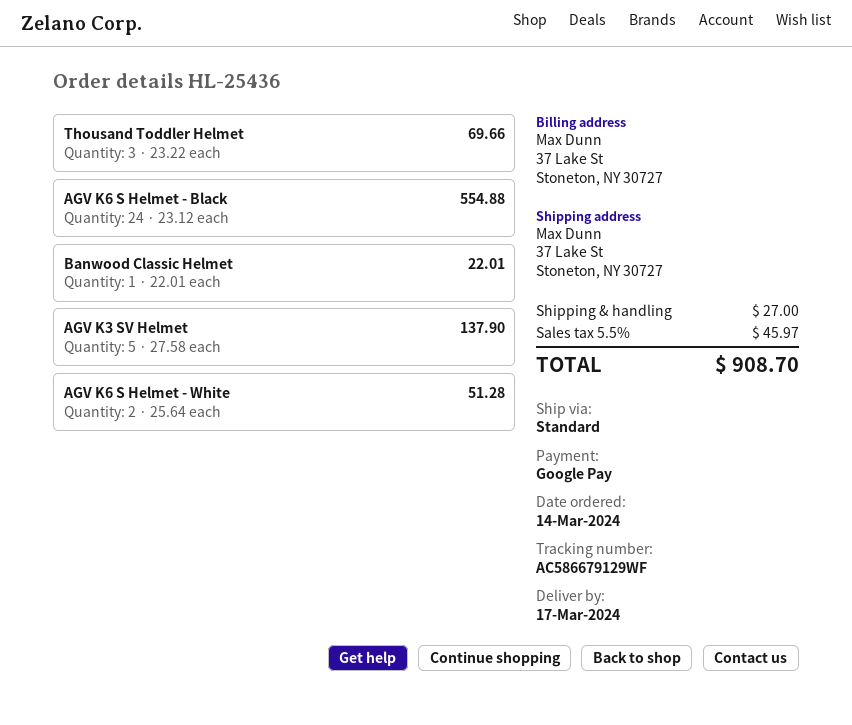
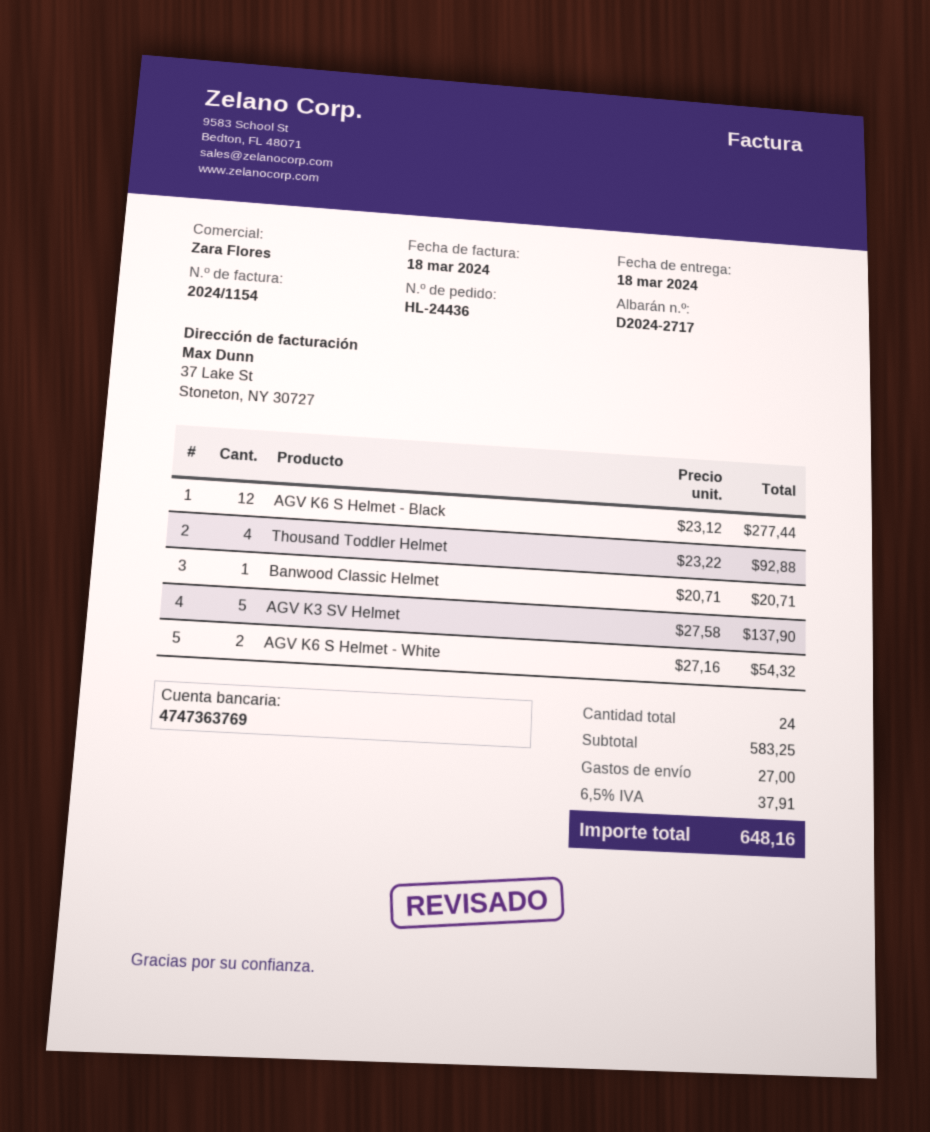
order number: HL-25436 -> HL-24436
delivery date: 2024-03-17 -> 2024-03-18
Thousand Toddler Helmet: 3 x 23.22 = 69.66 -> 4 x 23.22 = 92.88
AGV K6 S Helmet - Black: 24 x 23.12 = 554.88 -> 12 x 23.12 = 277.44
Banwood Classic Helmet: 1 x 22.01 = 22.01 -> 1 x 20.71 = 20.71
AGV K6 S Helmet - White: 2 x 25.64 = 51.28 -> 2 x 27.16 = 54.32
tax: 5.5% = 45.97 -> 6.5% = 37.91
total: 908.70 -> 648.16

